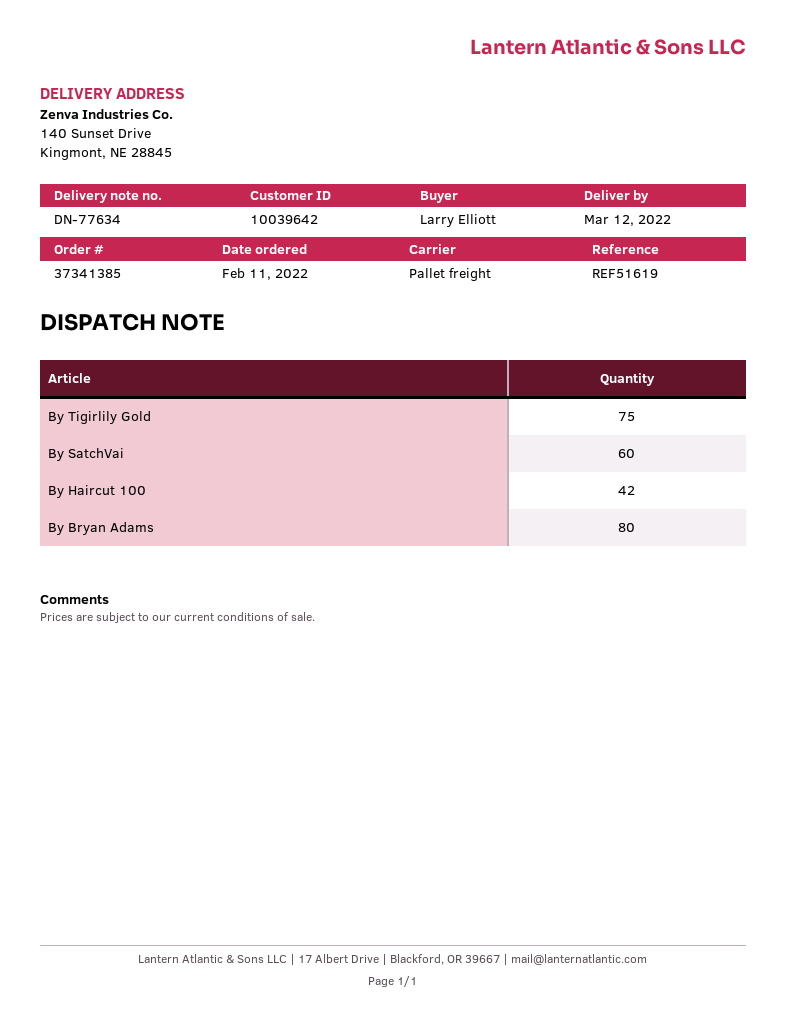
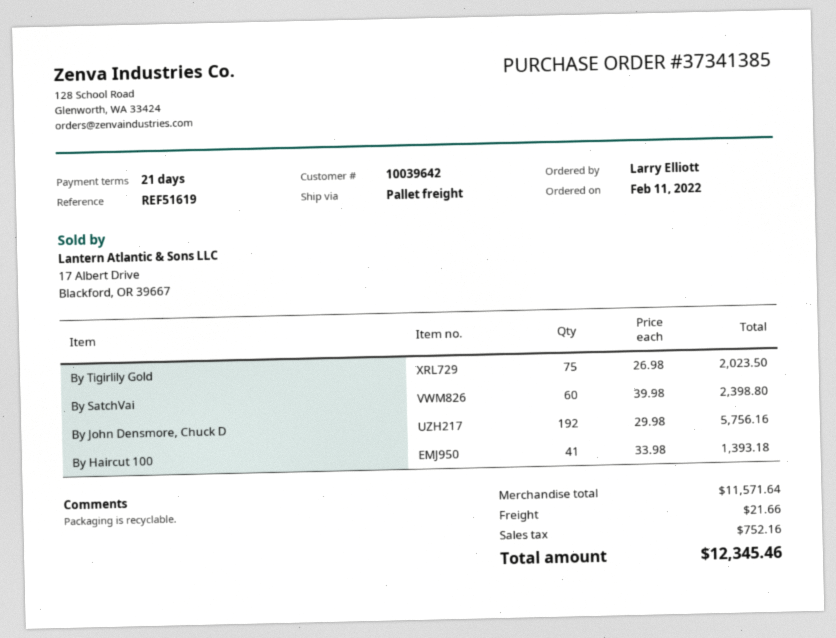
By Haircut 100: 42 -> 41
By Bryan Adams: 80 -> none
By John Densmore, Chuck D: none -> 192

